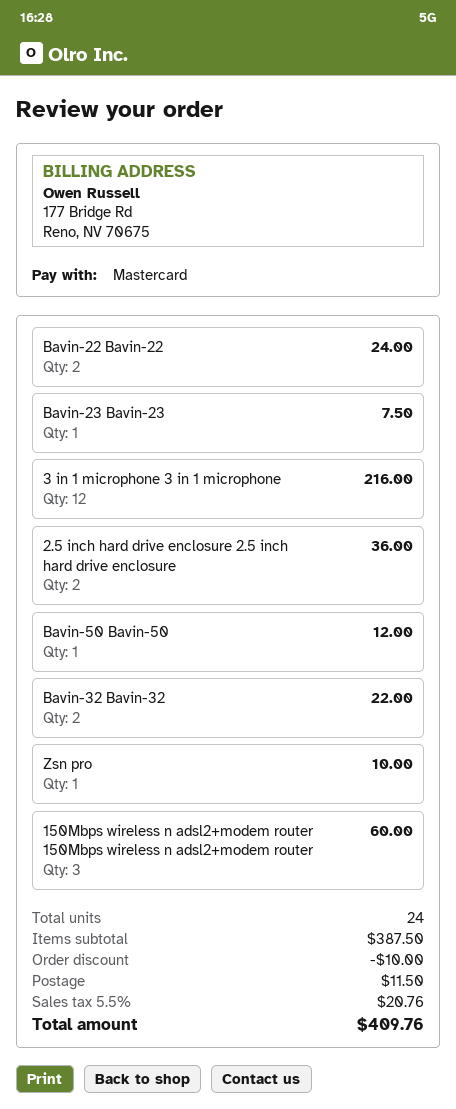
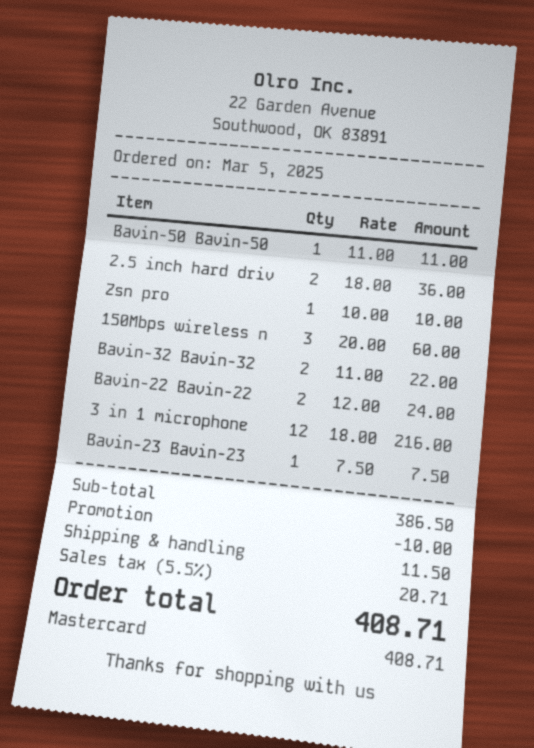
Bavin-50 Bavin-50: 1 for 12.00 -> 1 for 11.00
subtotal: 387.50 -> 386.50
tax: 5.5% = 20.76 -> 5.5% = 20.71
total: 409.76 -> 408.71

